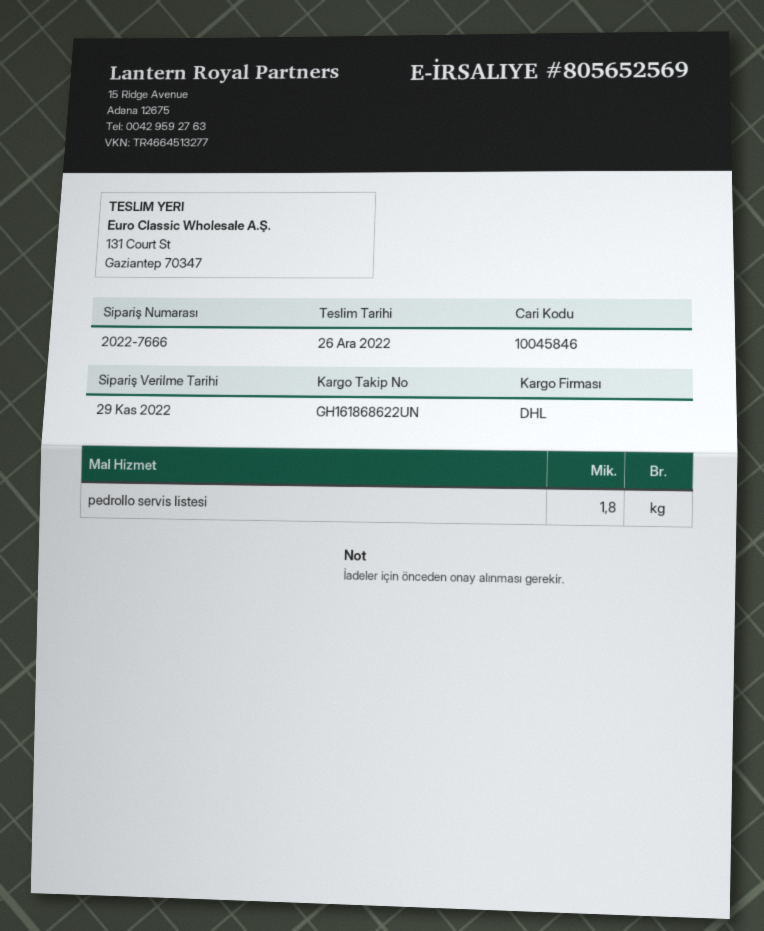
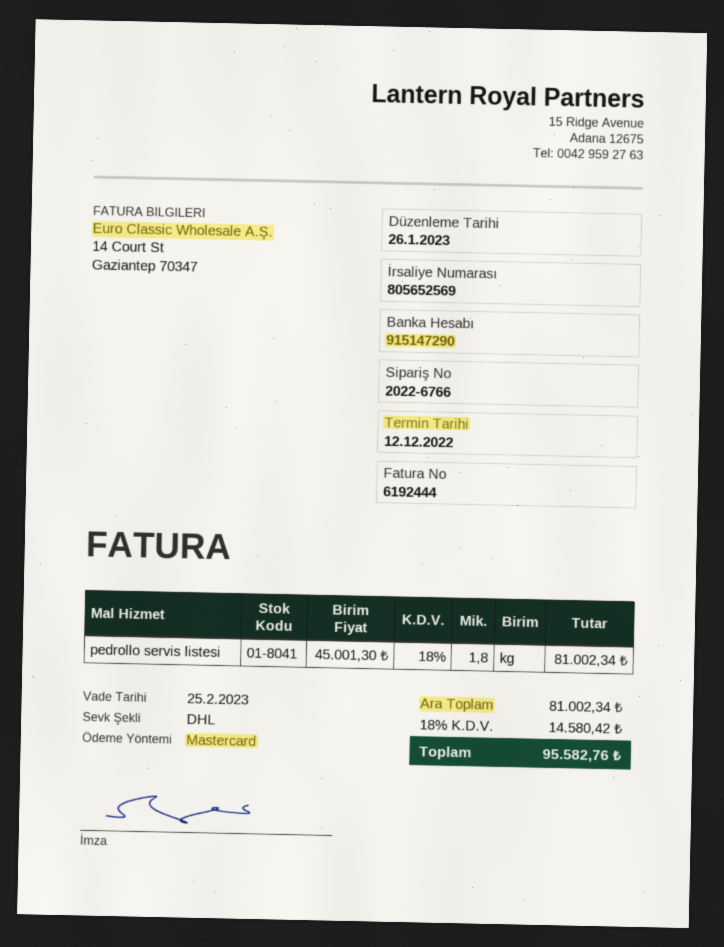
order number: 2022-7666 -> 2022-6766
delivery date: 2022-12-26 -> 2022-12-12

